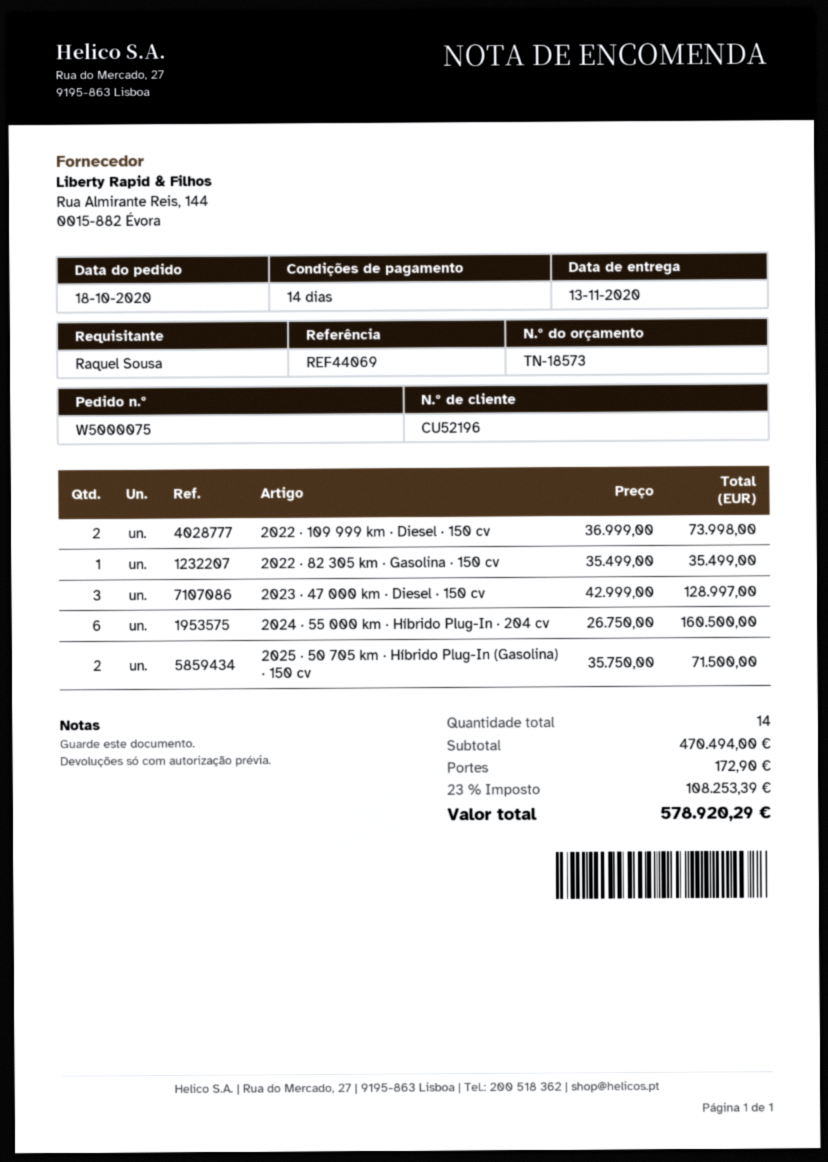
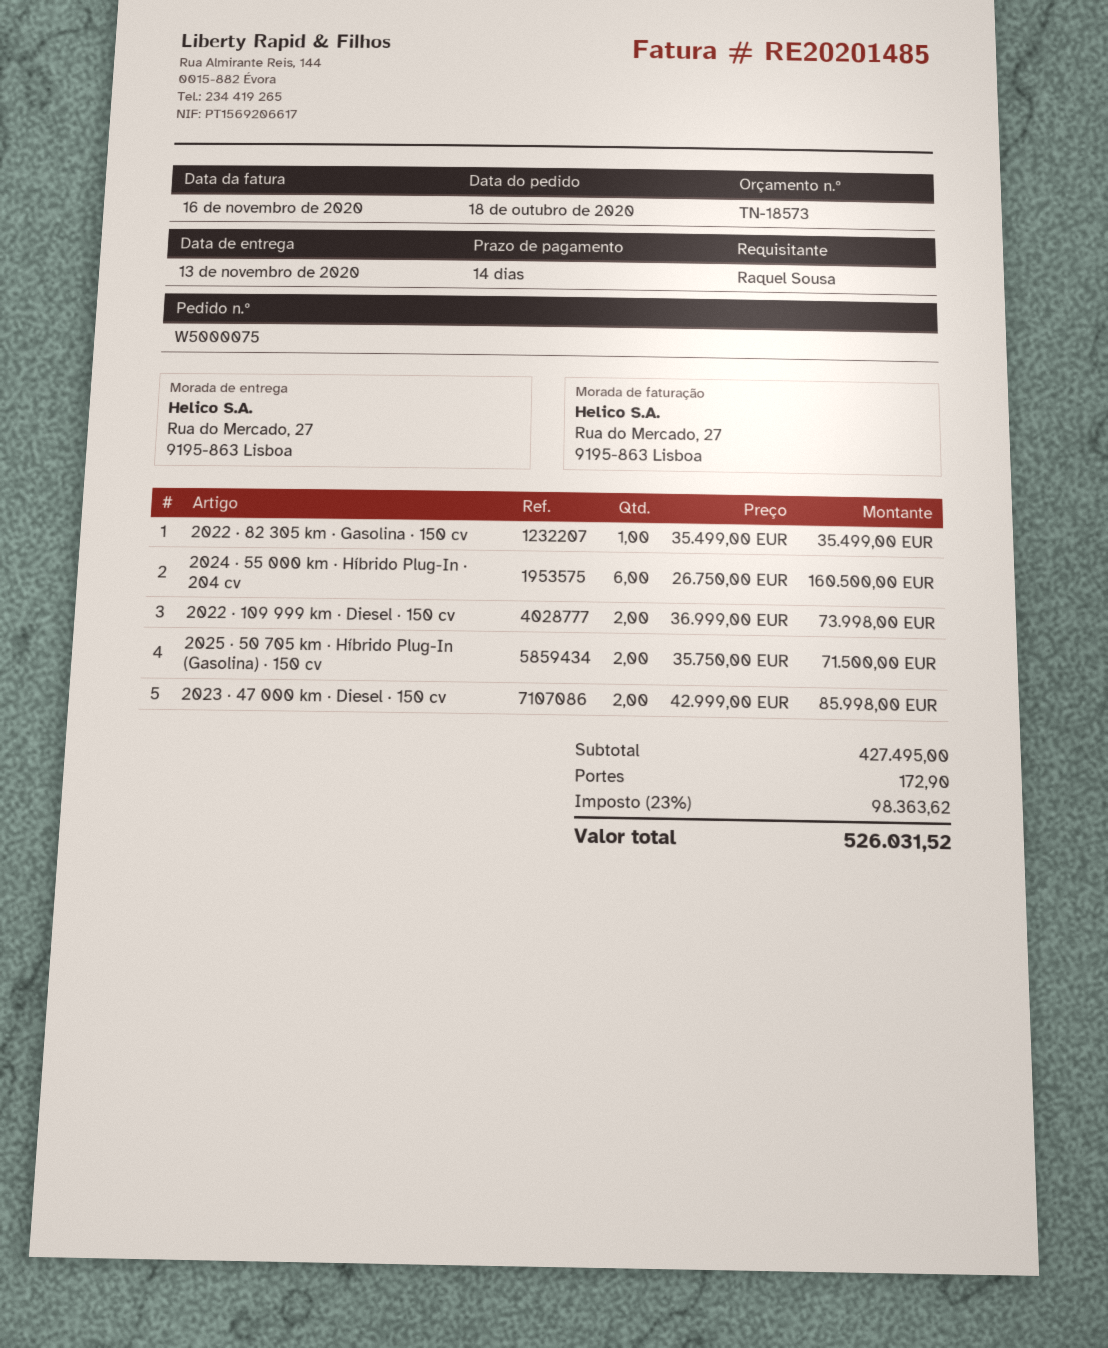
2023 · 47 000 km · Diesel · 150 cv: 3 x 42999.00 = 128997.00 -> 2 x 42999.00 = 85998.00
subtotal: 470494.00 -> 427495.00
tax: 23% = 108253.39 -> 23% = 98363.62
total: 578920.29 -> 526031.52

